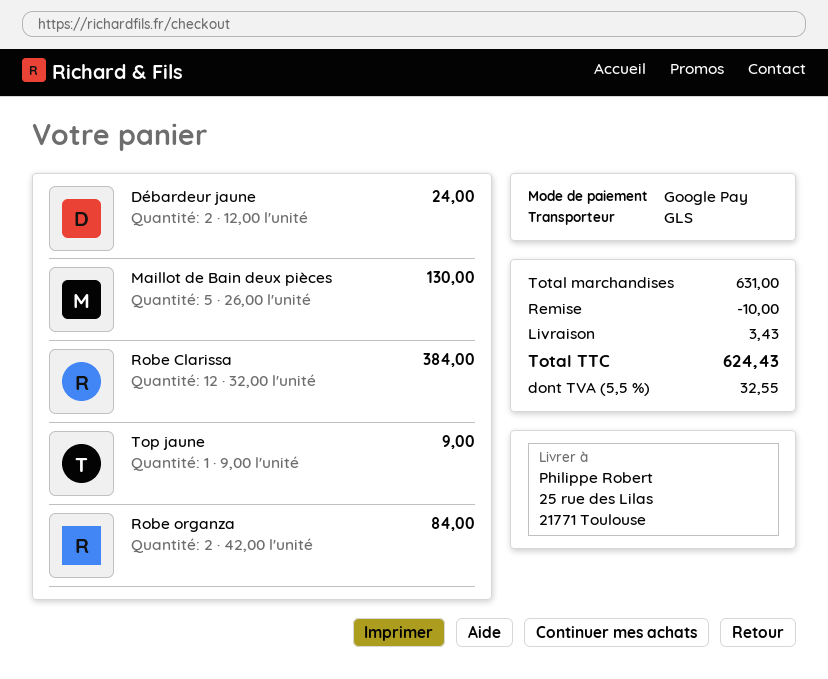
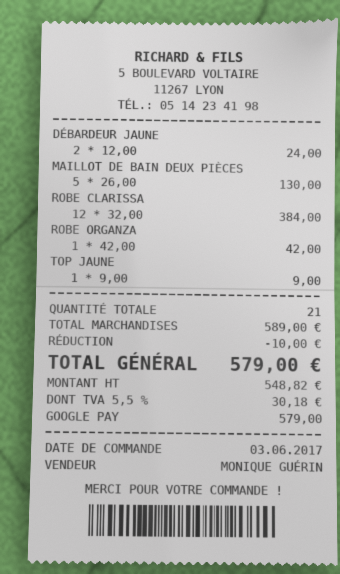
Robe organza: 2 x 42.00 = 84.00 -> 1 x 42.00 = 42.00
subtotal: 631.00 -> 589.00
shipping: 3.43 -> none
tax: 5.5% = 32.55 -> 5.5% = 30.18
total: 624.43 -> 579.00

